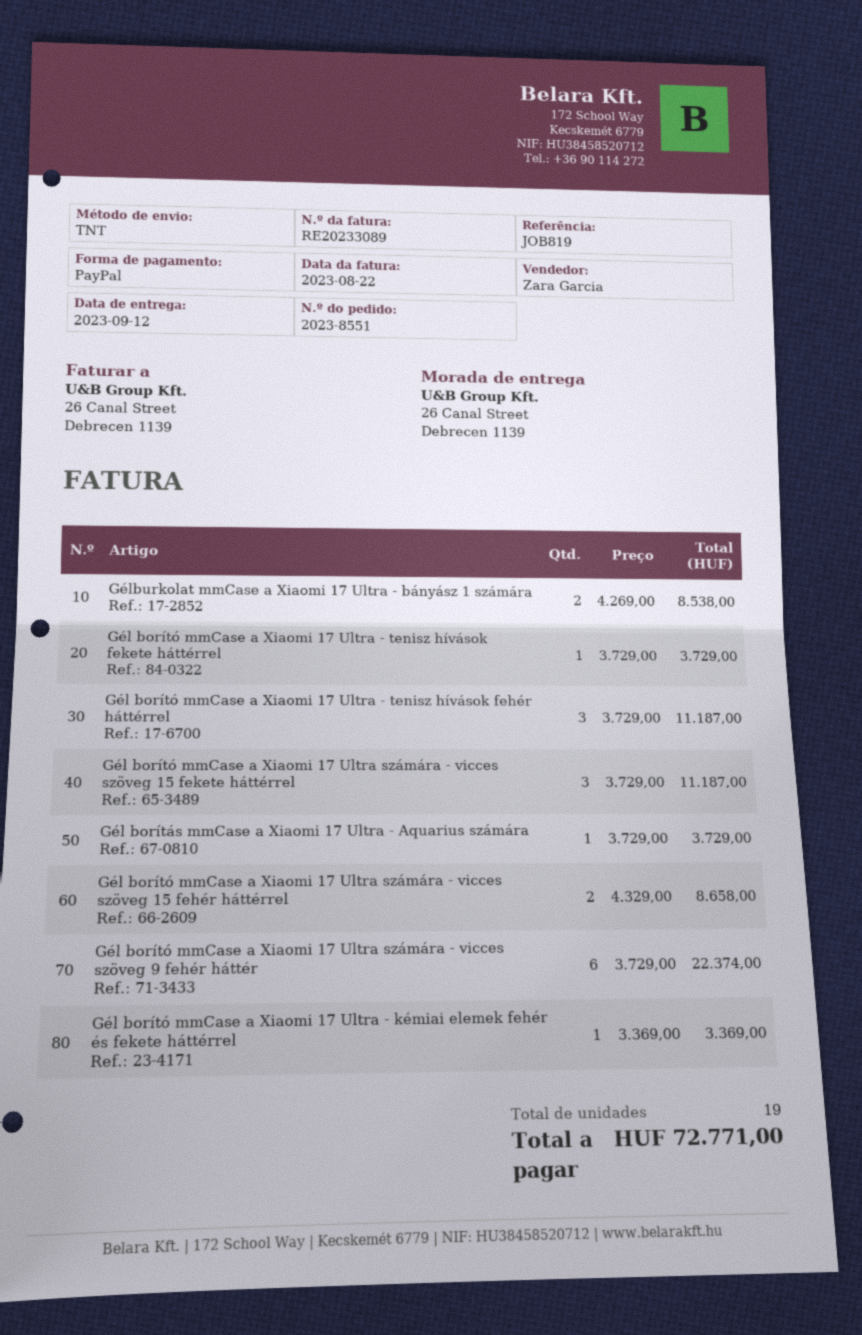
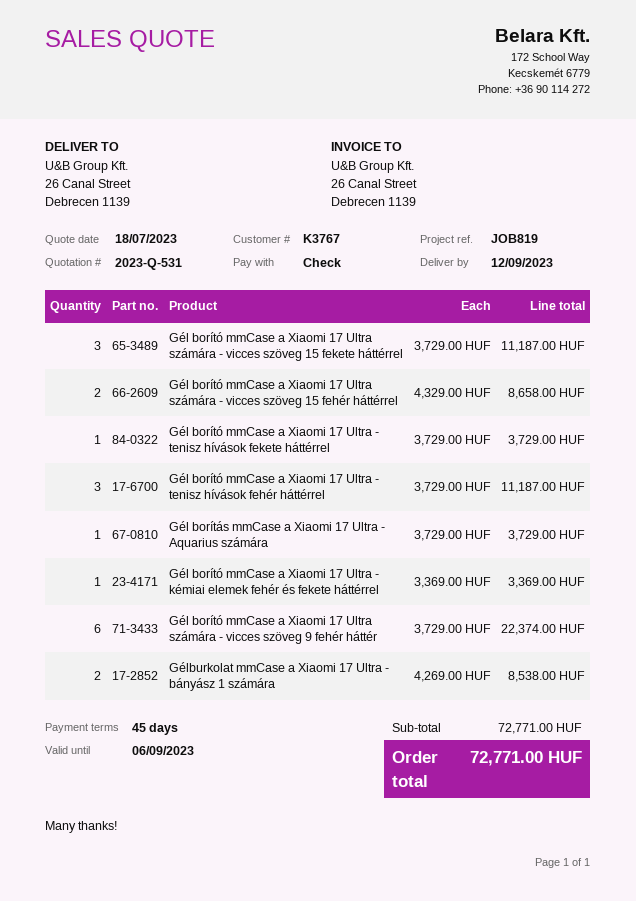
payment method: PayPal -> cheque

